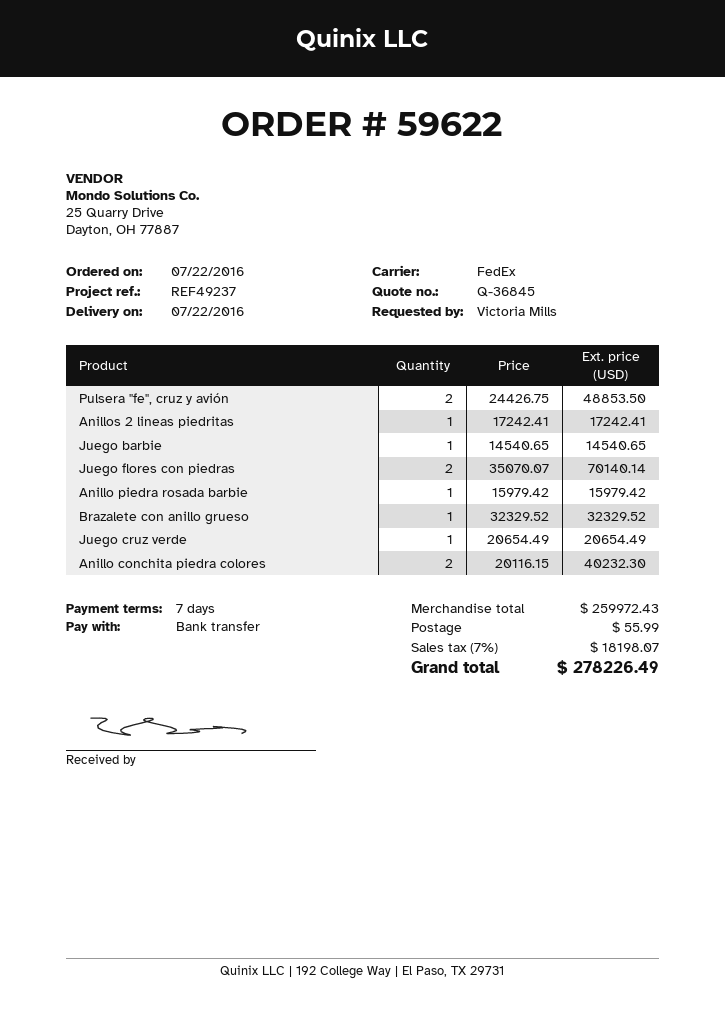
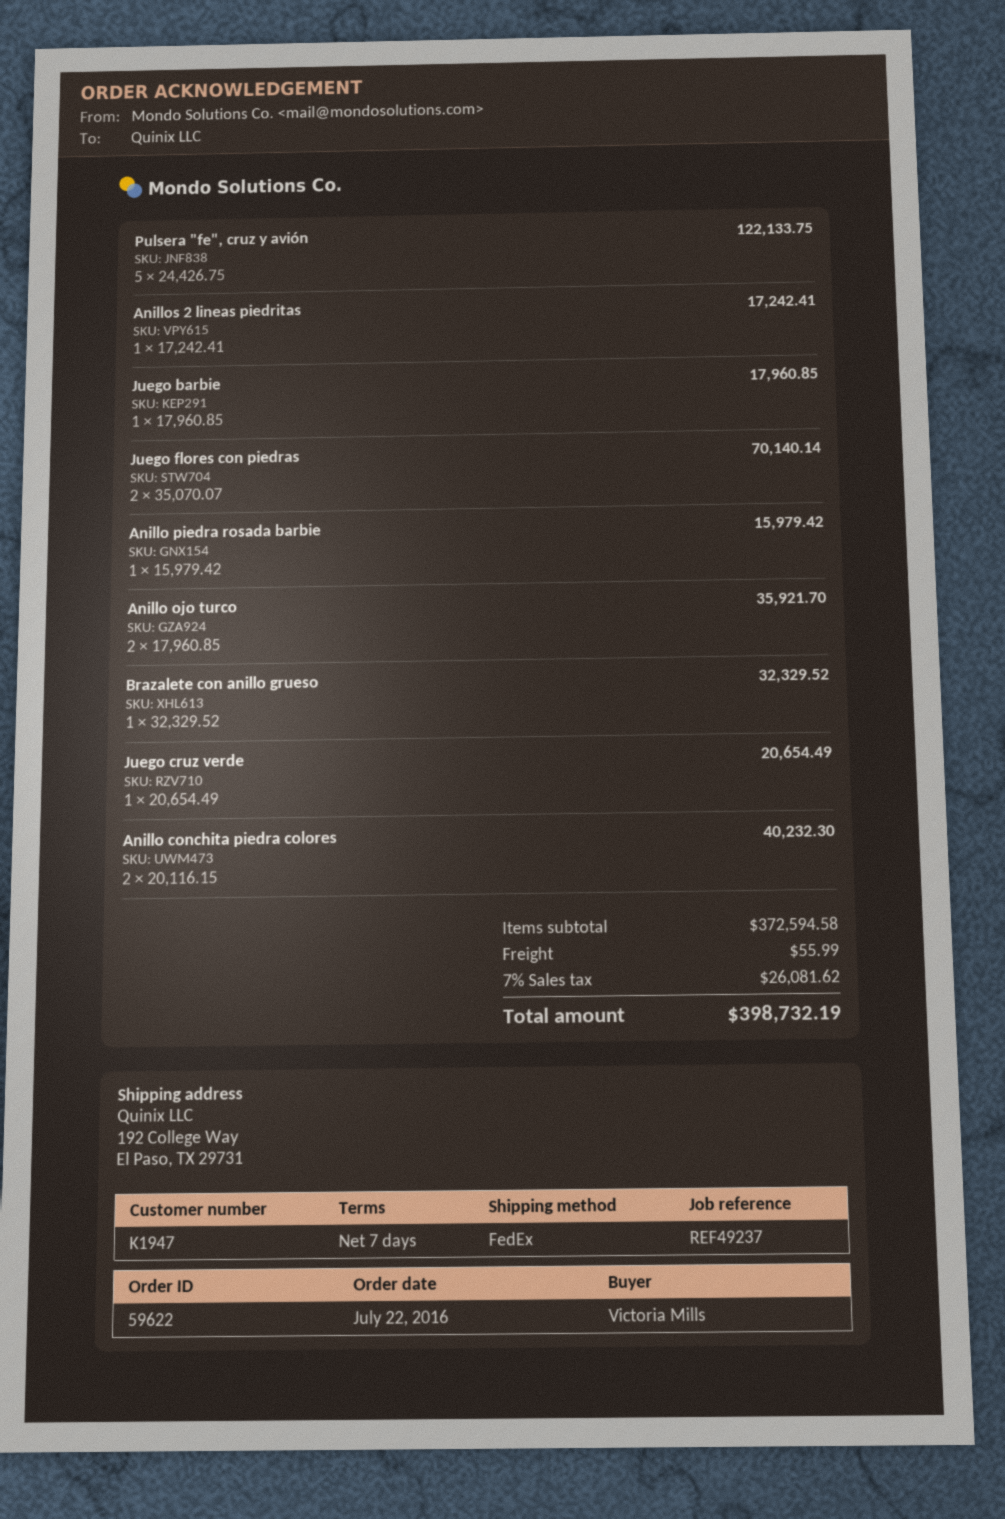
Pulsera "fe", cruz y avión: 2 x 24426.75 = 48853.50 -> 5 x 24426.75 = 122133.75
Juego barbie: 1 x 14540.65 = 14540.65 -> 1 x 17960.85 = 17960.85
Anillo ojo turco: none -> 2 x 17960.85 = 35921.70
subtotal: 259972.43 -> 372594.58
tax: 7% = 18198.07 -> 7% = 26081.62
total: 278226.49 -> 398732.19

